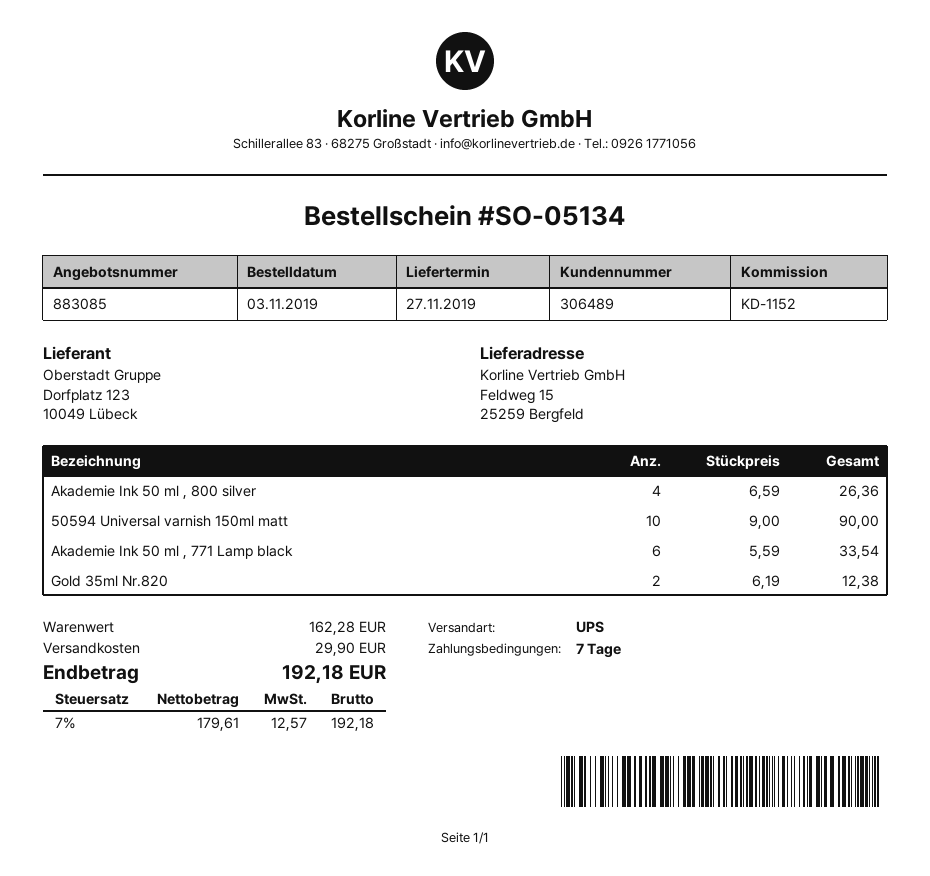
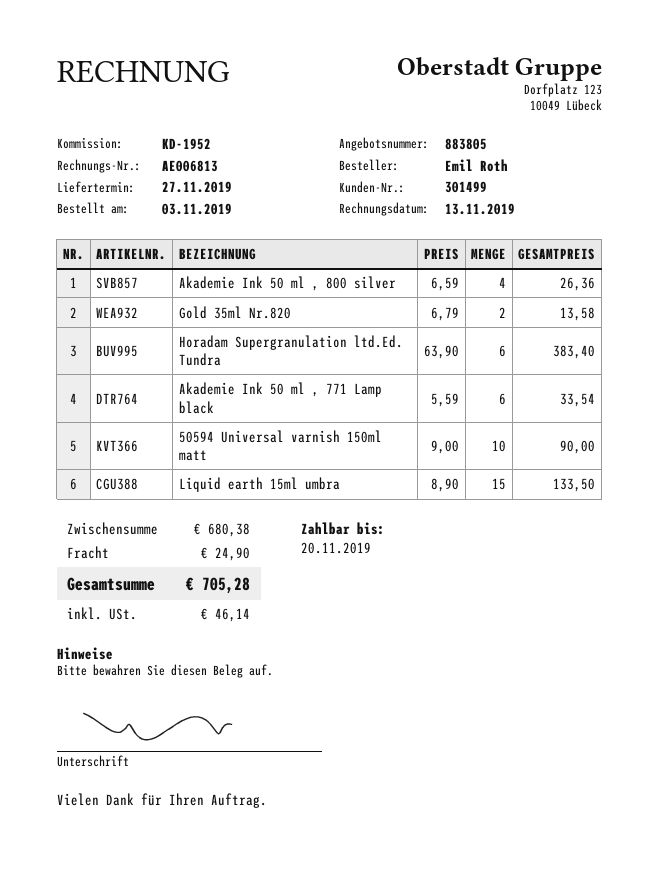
quote number: 883085 -> 883805
customer number: 306489 -> 301499
reference: KD-1152 -> KD-1952
Gold 35ml Nr.820: 2 x 6.19 = 12.38 -> 2 x 6.79 = 13.58
Horadam Supergranulation ltd.Ed. Tundra: none -> 6 x 63.90 = 383.40
Liquid earth 15ml umbra: none -> 15 x 8.90 = 133.50
subtotal: 162.28 -> 680.38
shipping: 29.90 -> 24.90
tax: 12.57 -> 46.14
total: 192.18 -> 705.28

